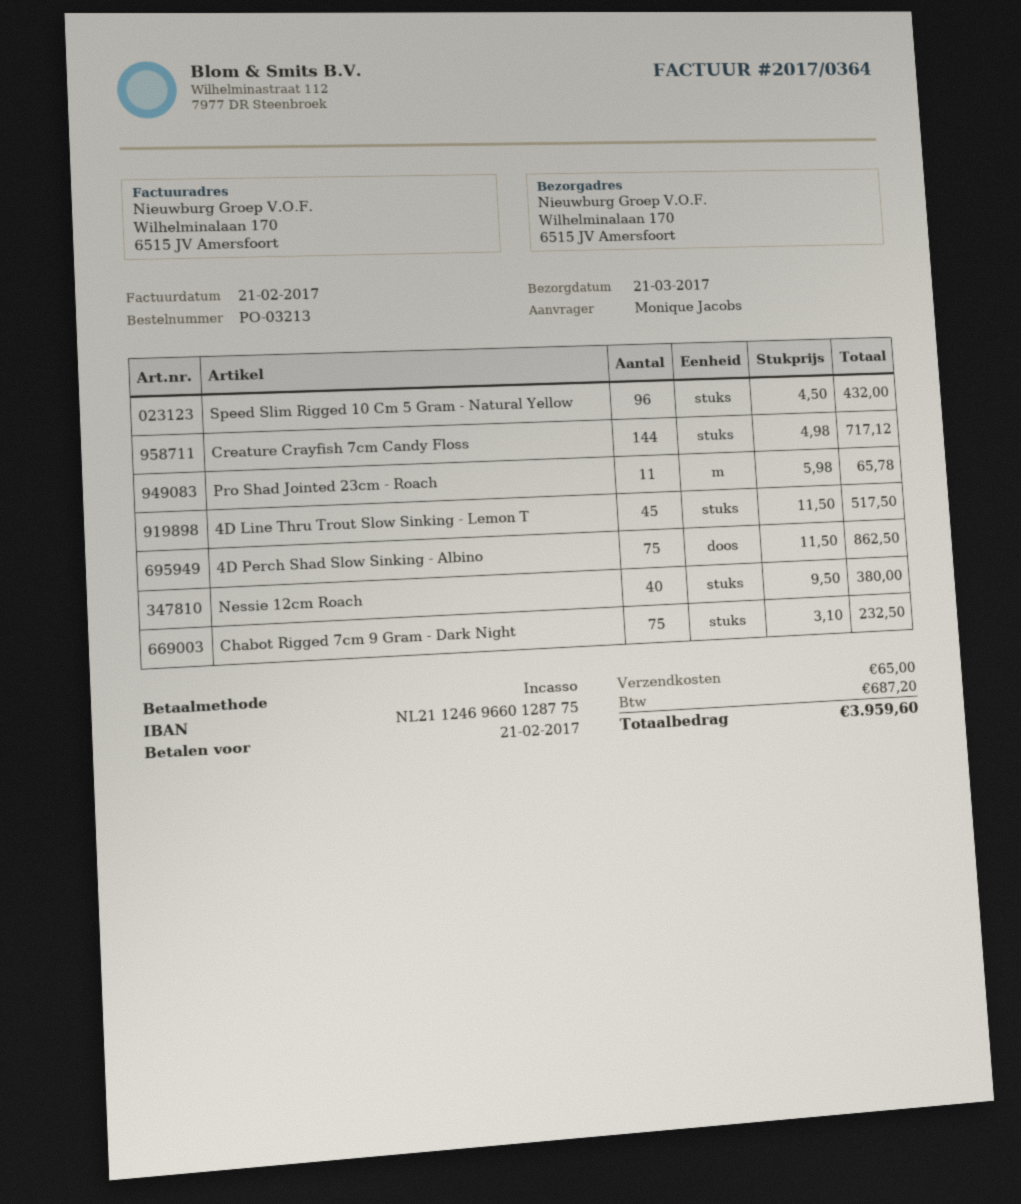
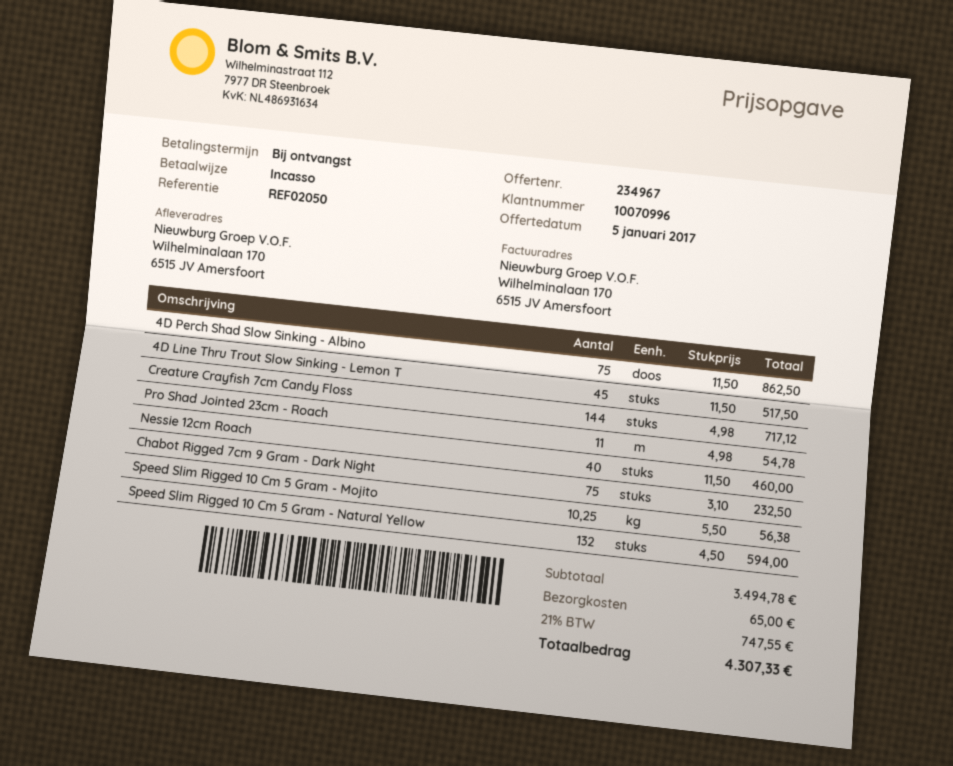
Speed Slim Rigged 10 Cm 5 Gram - Natural Yellow: 96 x 4.50 = 432.00 -> 132 x 4.50 = 594.00
Pro Shad Jointed 23cm - Roach: 11 x 5.98 = 65.78 -> 11 x 4.98 = 54.78
Nessie 12cm Roach: 40 x 9.50 = 380.00 -> 40 x 11.50 = 460.00
Speed Slim Rigged 10 Cm 5 Gram - Mojito: none -> 10.25 x 5.50 = 56.38
tax: 687.20 -> 747.55
total: 3959.60 -> 4307.33

